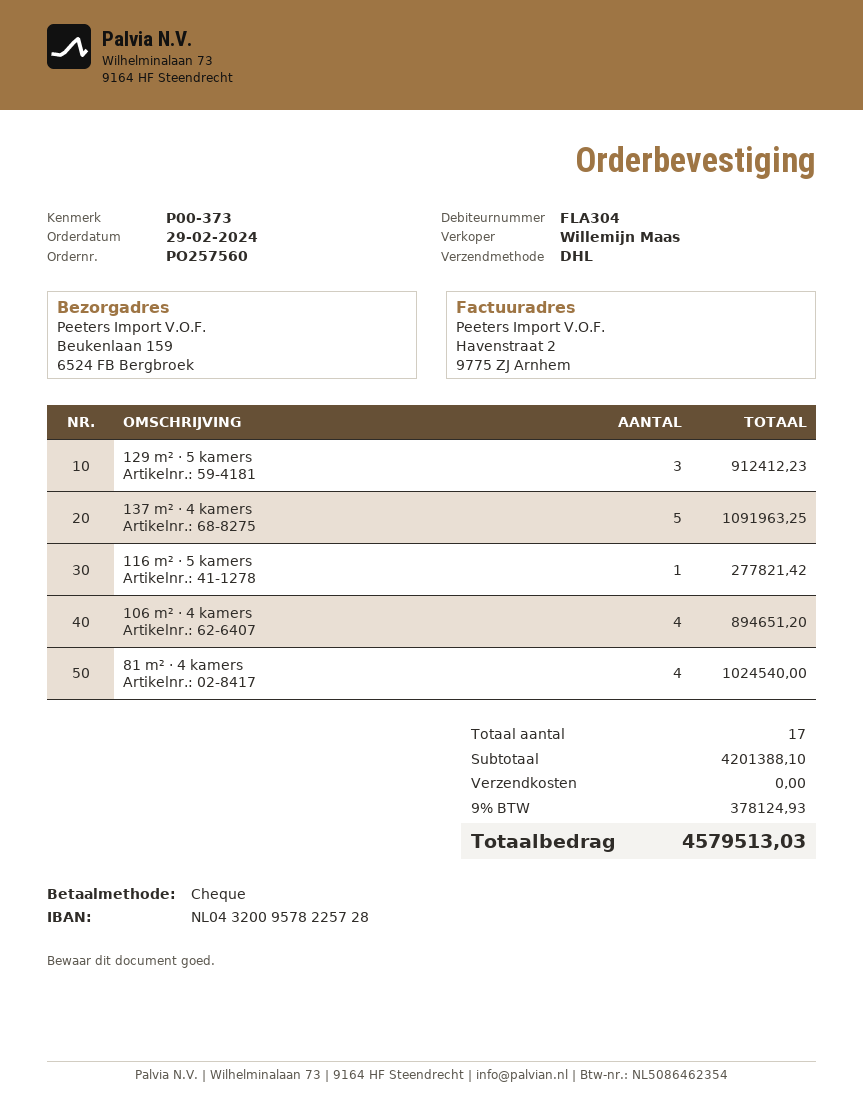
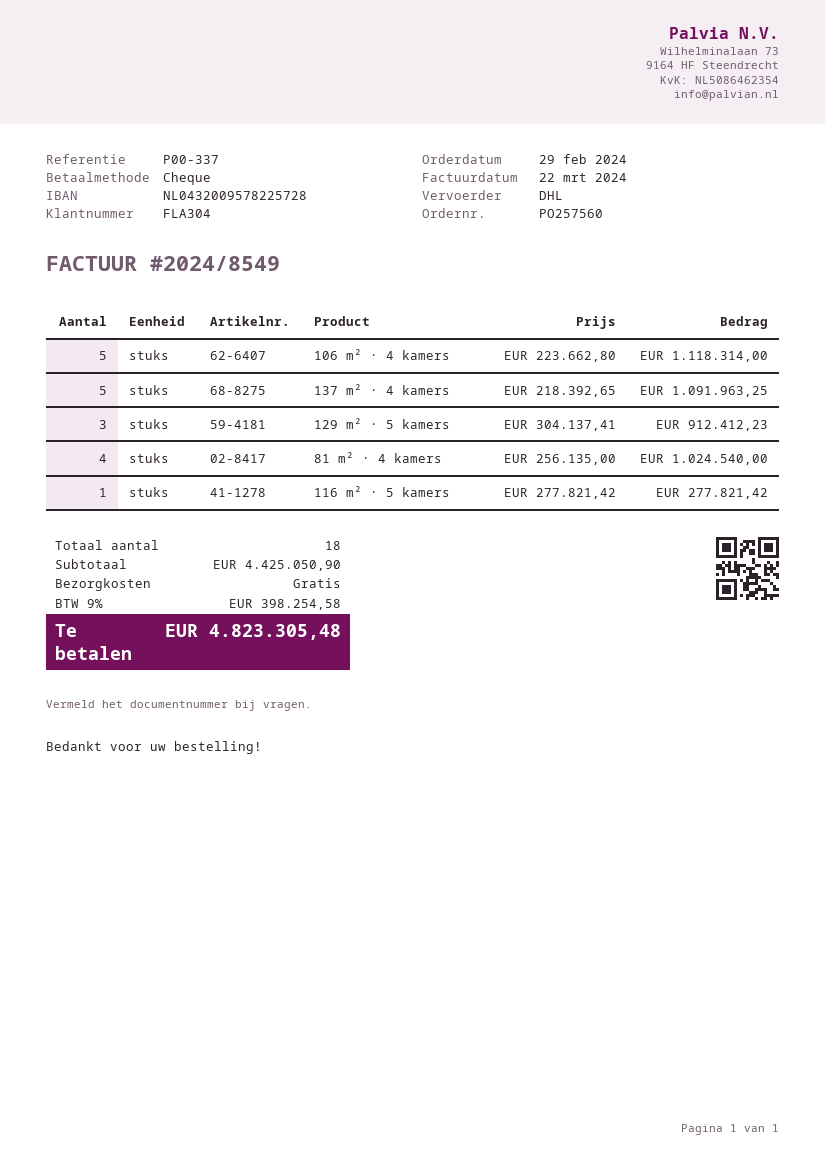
reference: P00-373 -> P00-337
106 m² · 4 kamers: 4 for 894651.20 -> 5 for 1118314.00
total quantity: 17 -> 18
subtotal: 4201388.10 -> 4425050.90
tax: 9% = 378124.93 -> 9% = 398254.58
total: 4579513.03 -> 4823305.48

